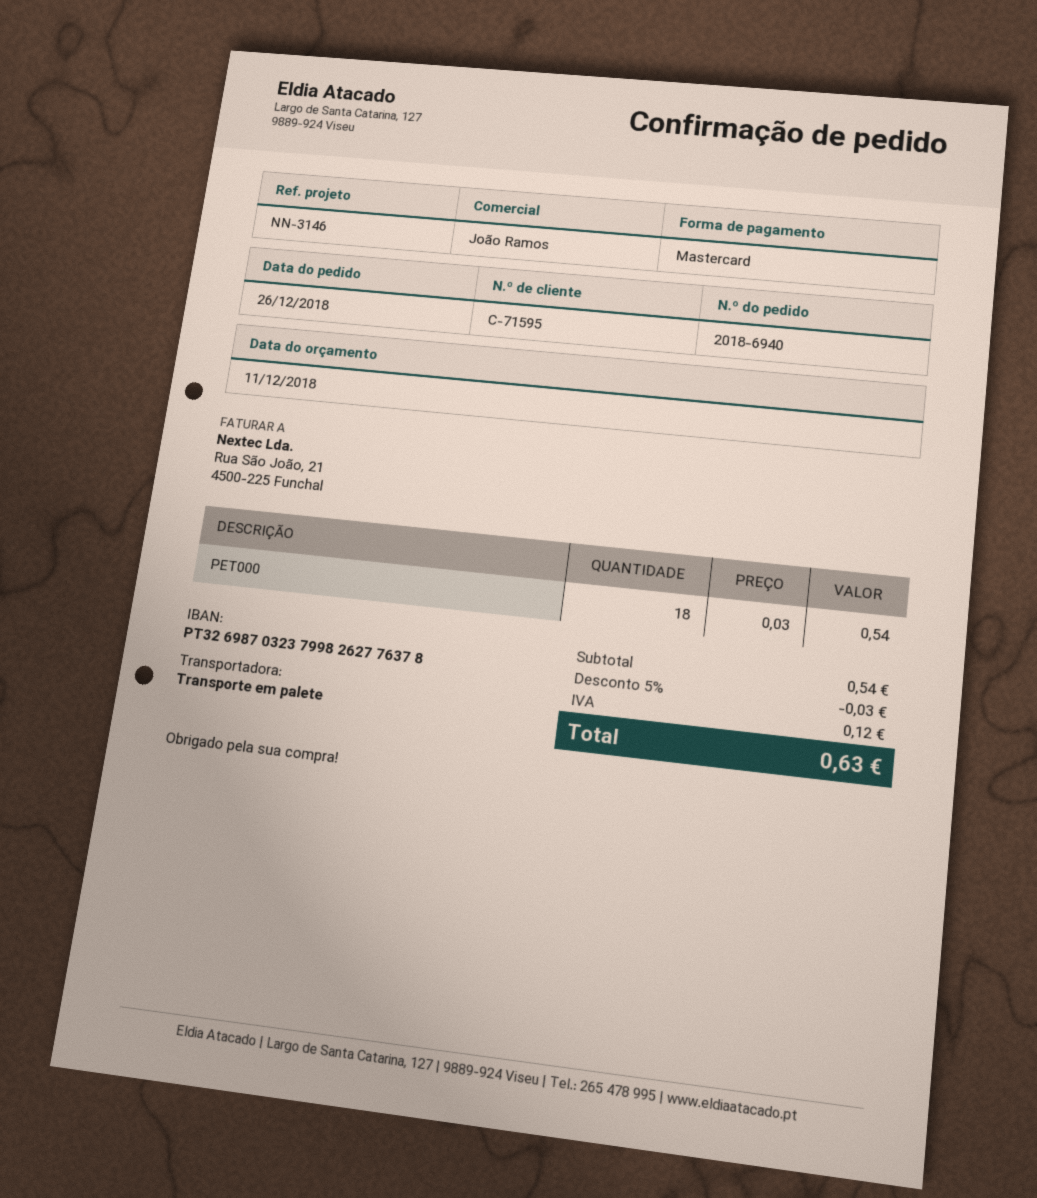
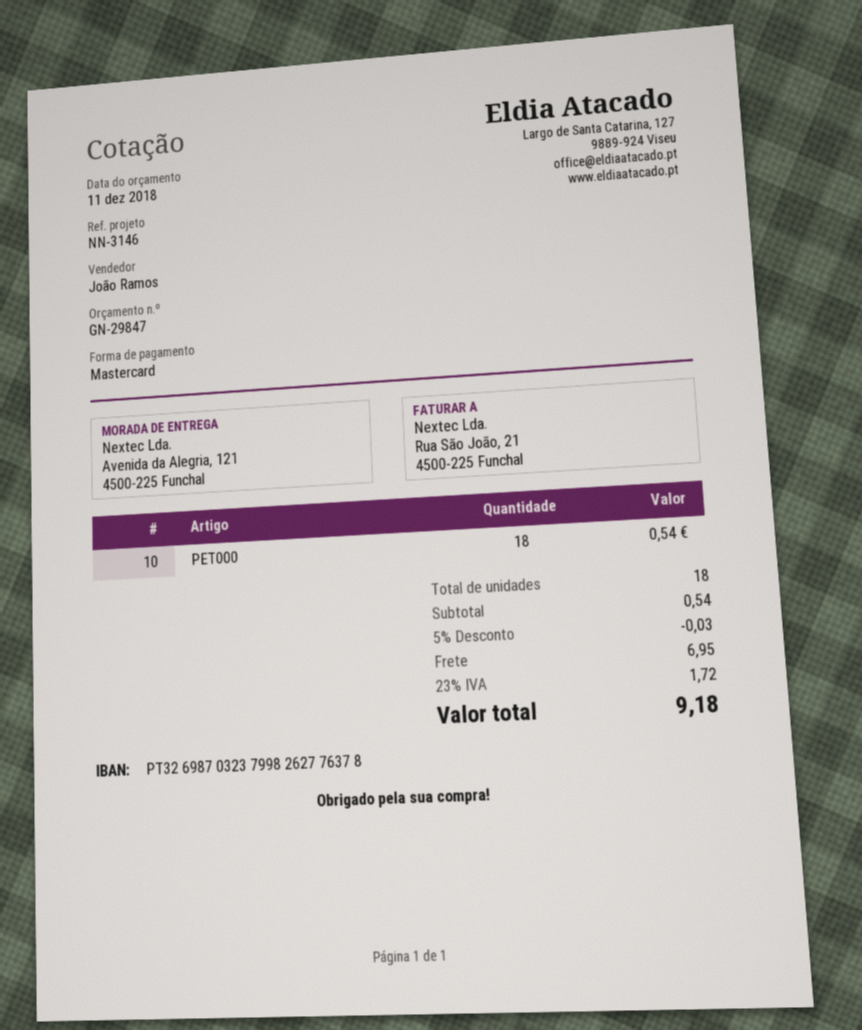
shipping: none -> 6.95
tax: 0.12 -> 1.72
total: 0.63 -> 9.18

